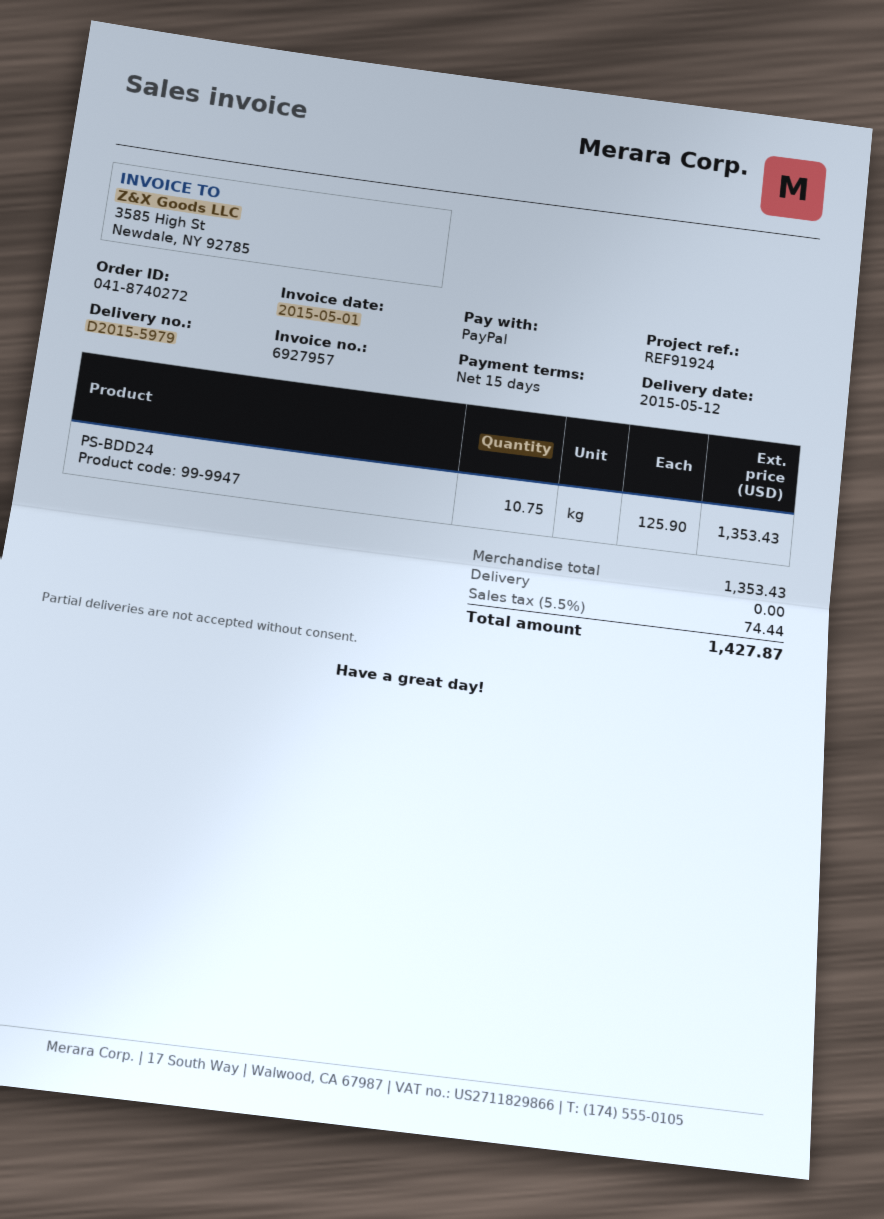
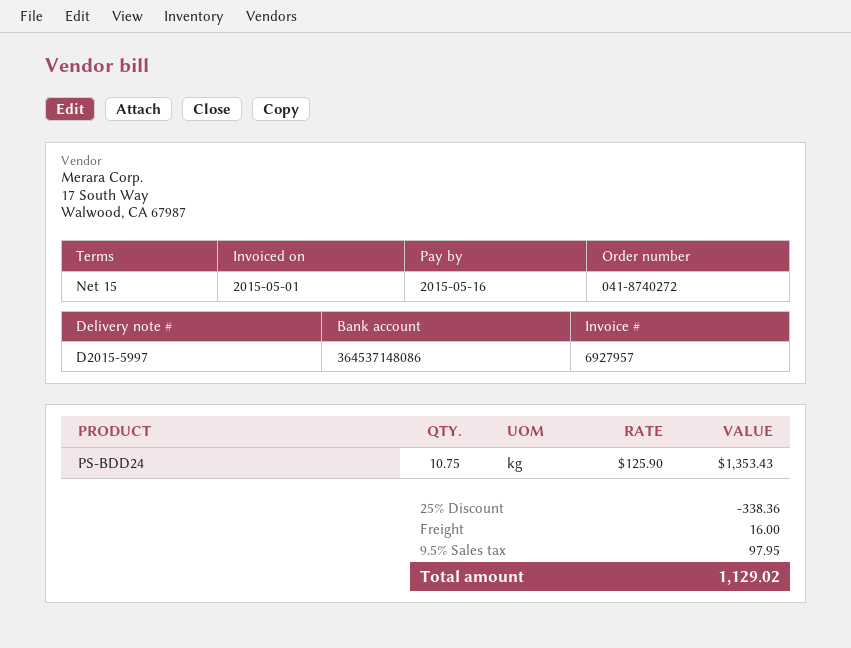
delivery note number: D2015-5979 -> D2015-5997
discount: none -> 25% = 338.36
shipping: 0.00 -> 16.00
tax: 5.5% = 74.44 -> 9.5% = 97.95
total: 1427.87 -> 1129.02

